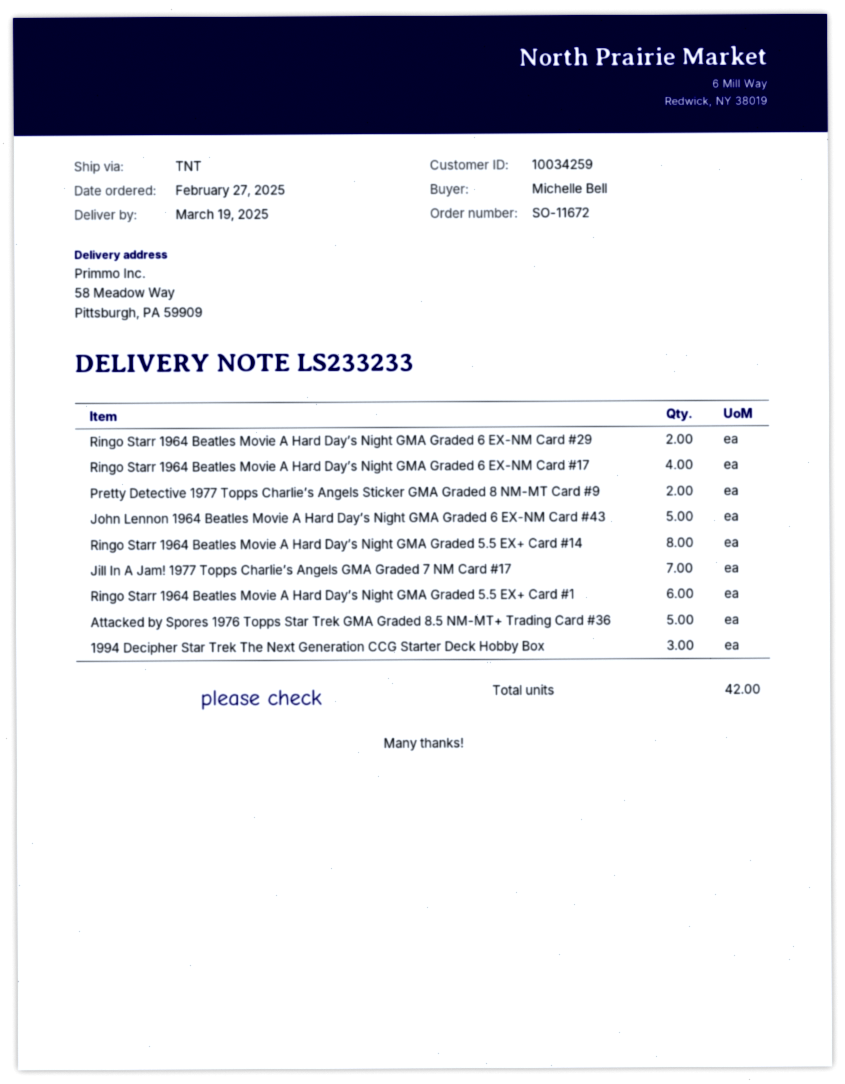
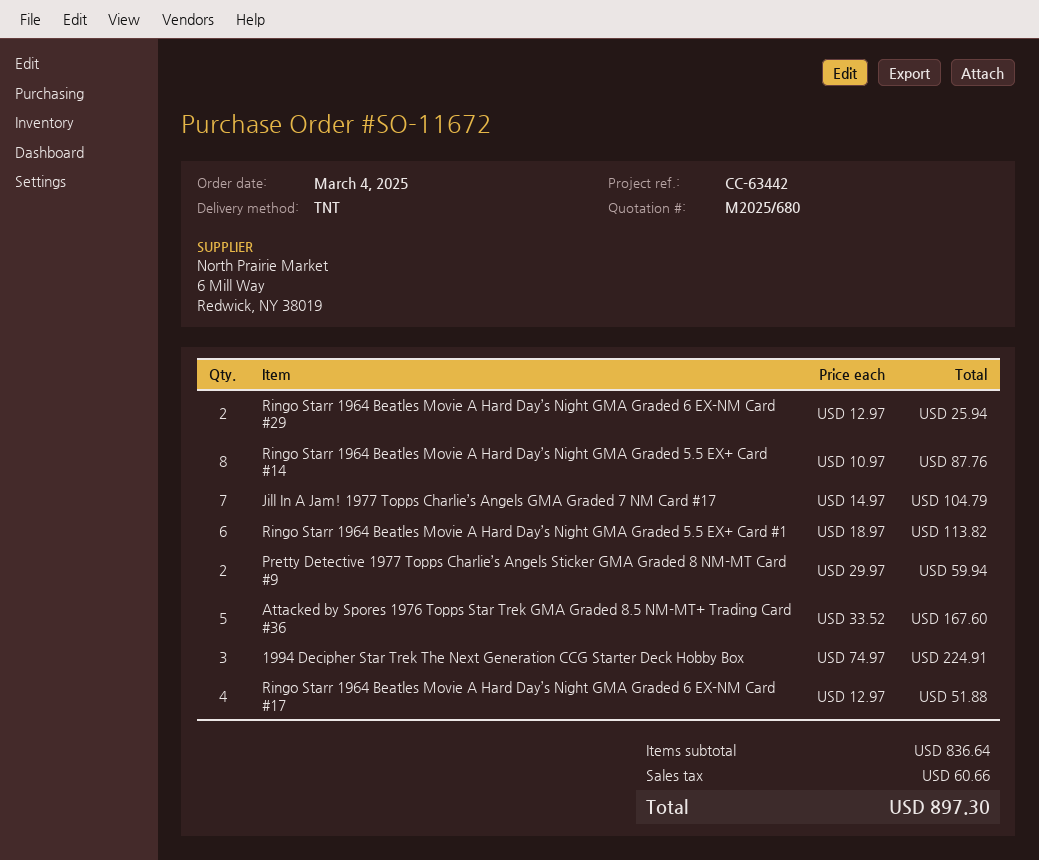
order date: 2025-02-27 -> 2025-03-04
John Lennon 1964 Beatles Movie A Hard Day’s Night GMA Graded 6 EX-NM Card #43: 5 -> none

